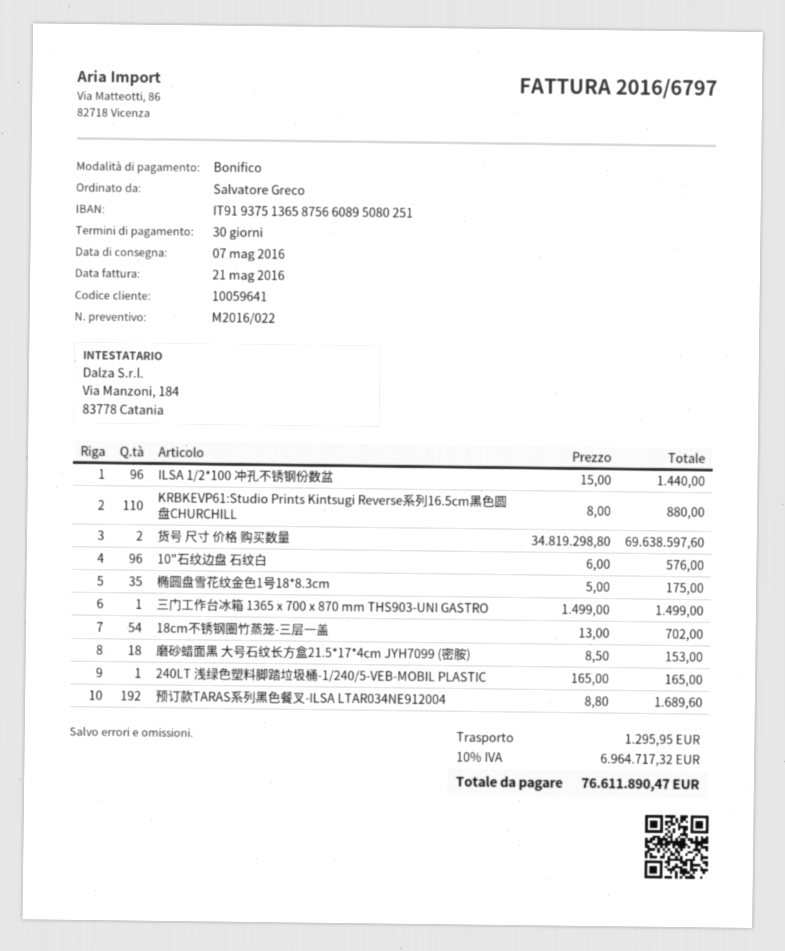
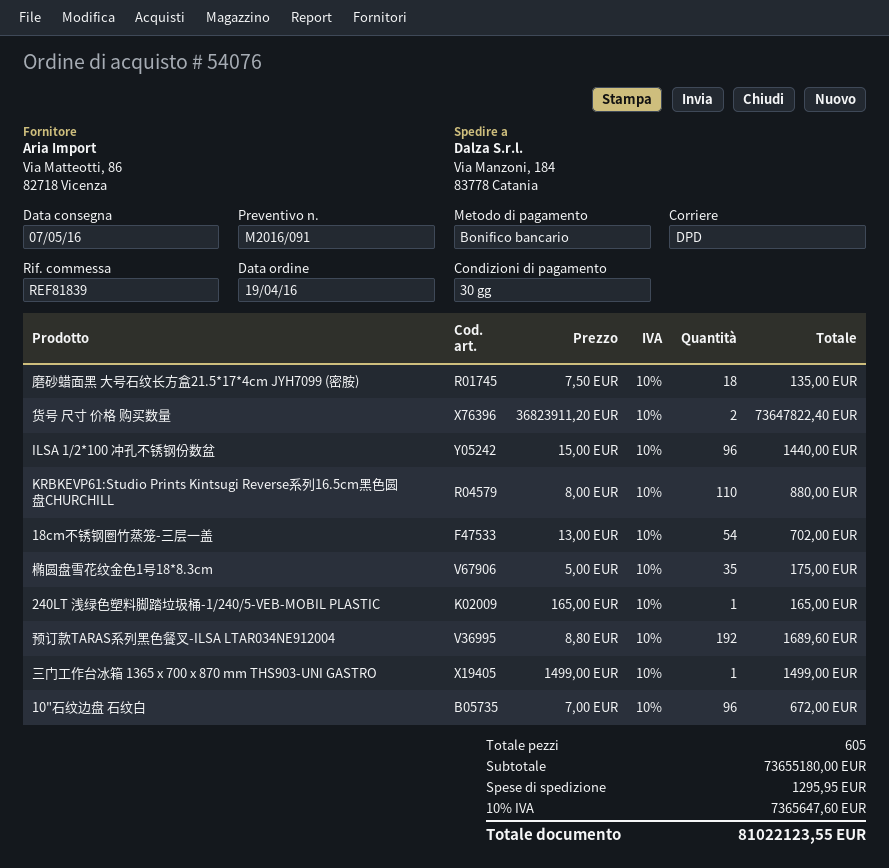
quote number: M2016/022 -> M2016/091
货号 尺寸 价格 购买数量: 2 x 34819298.80 = 69638597.60 -> 2 x 36823911.20 = 73647822.40
10"石纹边盘 石纹白: 96 x 6.00 = 576.00 -> 96 x 7.00 = 672.00
磨砂蜡面黑 大号石纹长方盒21.5*17*4cm JYH7099 (密胺): 18 x 8.50 = 153.00 -> 18 x 7.50 = 135.00
tax: 10% = 6964717.32 -> 10% = 7365647.60
total: 76611890.47 -> 81022123.55

